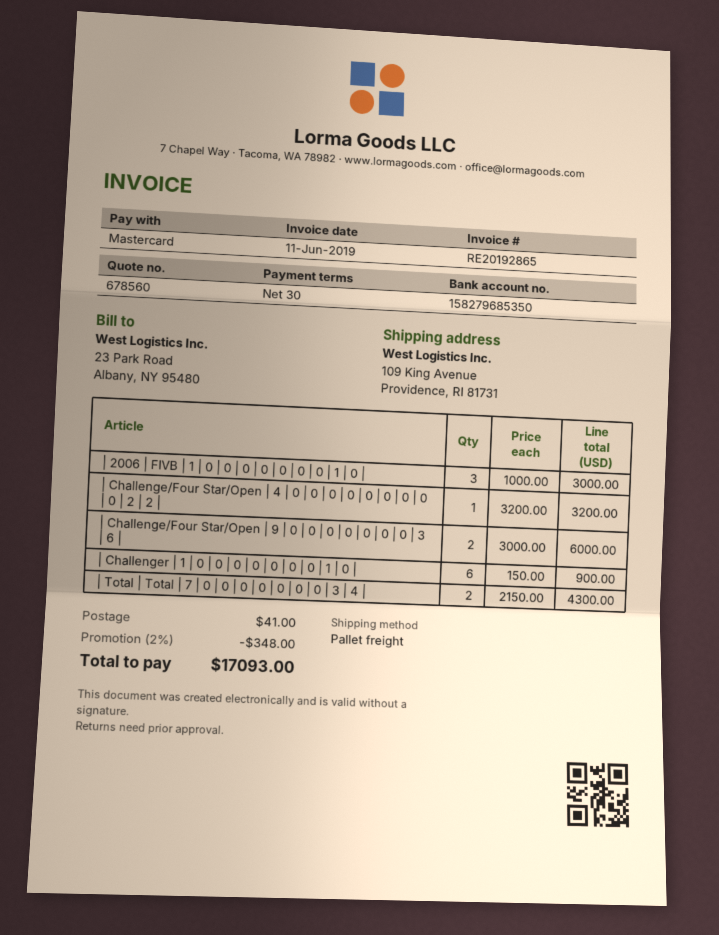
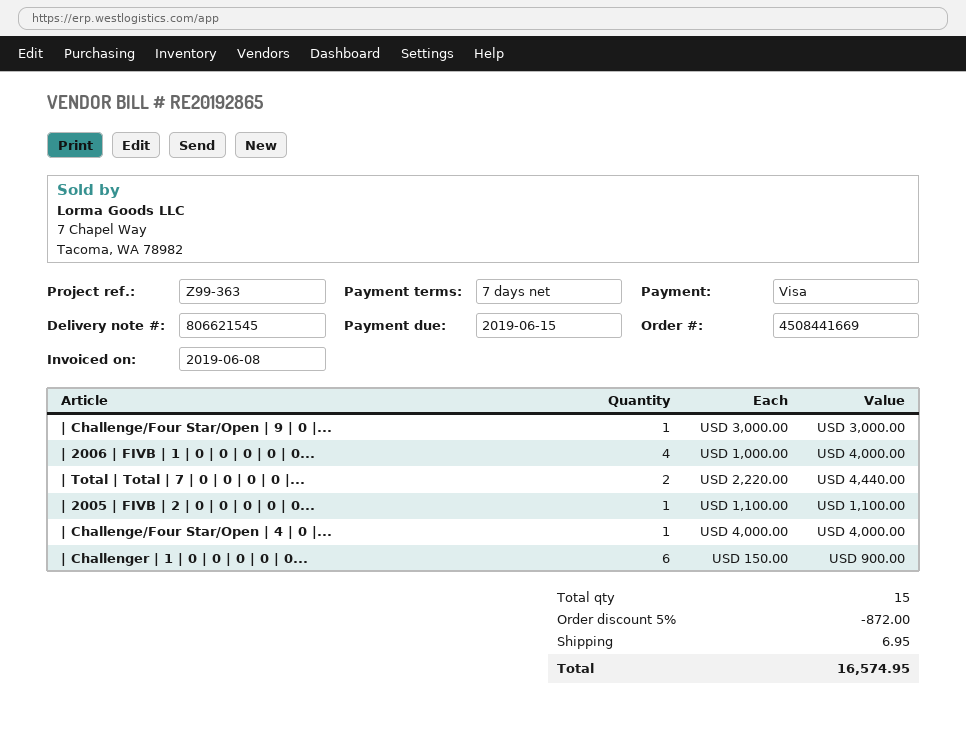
invoice date: 2019-06-11 -> 2019-06-08
payment terms: 30 days -> 7 days
payment method: Mastercard -> Visa
| 2006 | FIVB | 1 | 0 | 0 | 0 | 0 | 0 | 0 | 0 | 1 | 0 |: 3 x 1000.00 = 3000.00 -> 4 x 1000.00 = 4000.00
| Challenge/Four Star/Open | 4 | 0 | 0 | 0 | 0 | 0 | 0 | 0 | 0 | 0 | 2 | 2 |: 1 x 3200.00 = 3200.00 -> 1 x 4000.00 = 4000.00
| Challenge/Four Star/Open | 9 | 0 | 0 | 0 | 0 | 0 | 0 | 0 | 3 | 6 |: 2 x 3000.00 = 6000.00 -> 1 x 3000.00 = 3000.00
| Total | Total | 7 | 0 | 0 | 0 | 0 | 0 | 0 | 0 | 3 | 4 |: 2 x 2150.00 = 4300.00 -> 2 x 2220.00 = 4440.00
| 2005 | FIVB | 2 | 0 | 0 | 0 | 0 | 0...: none -> 1 x 1100.00 = 1100.00
discount: 2% = 348.00 -> 5% = 872.00
shipping: 41.00 -> 6.95
total: 17093.00 -> 16574.95

